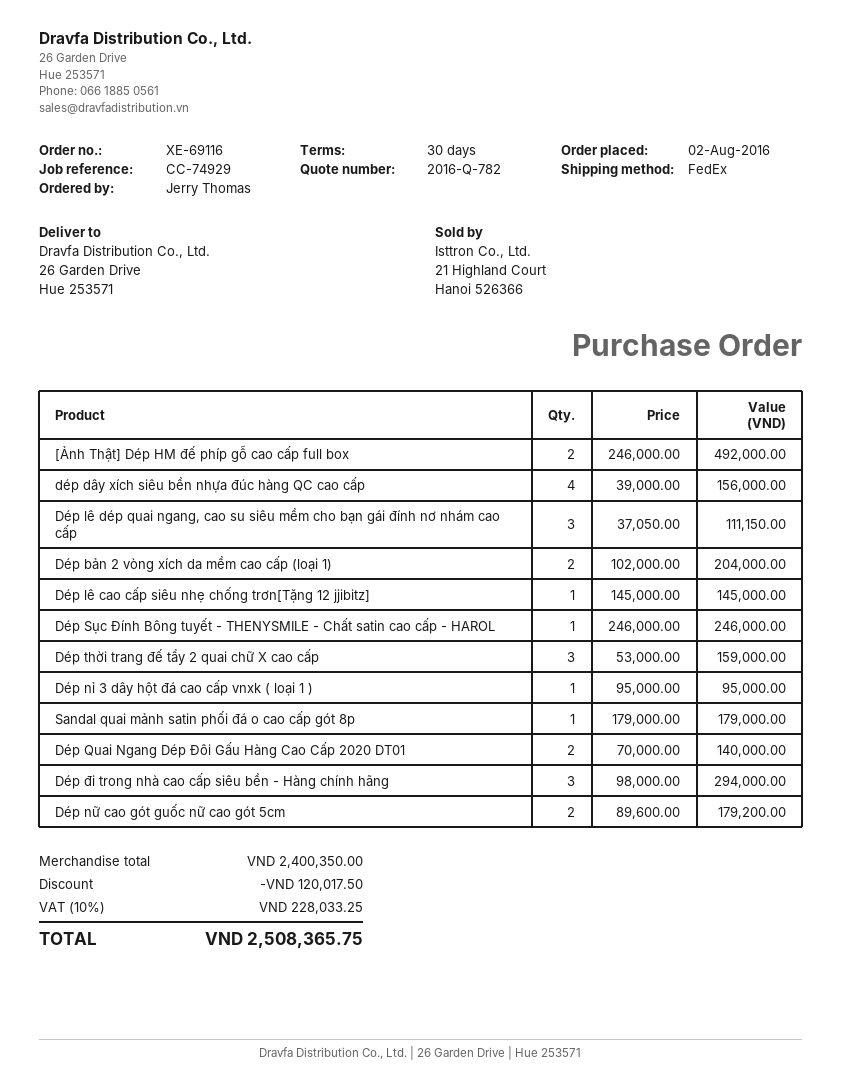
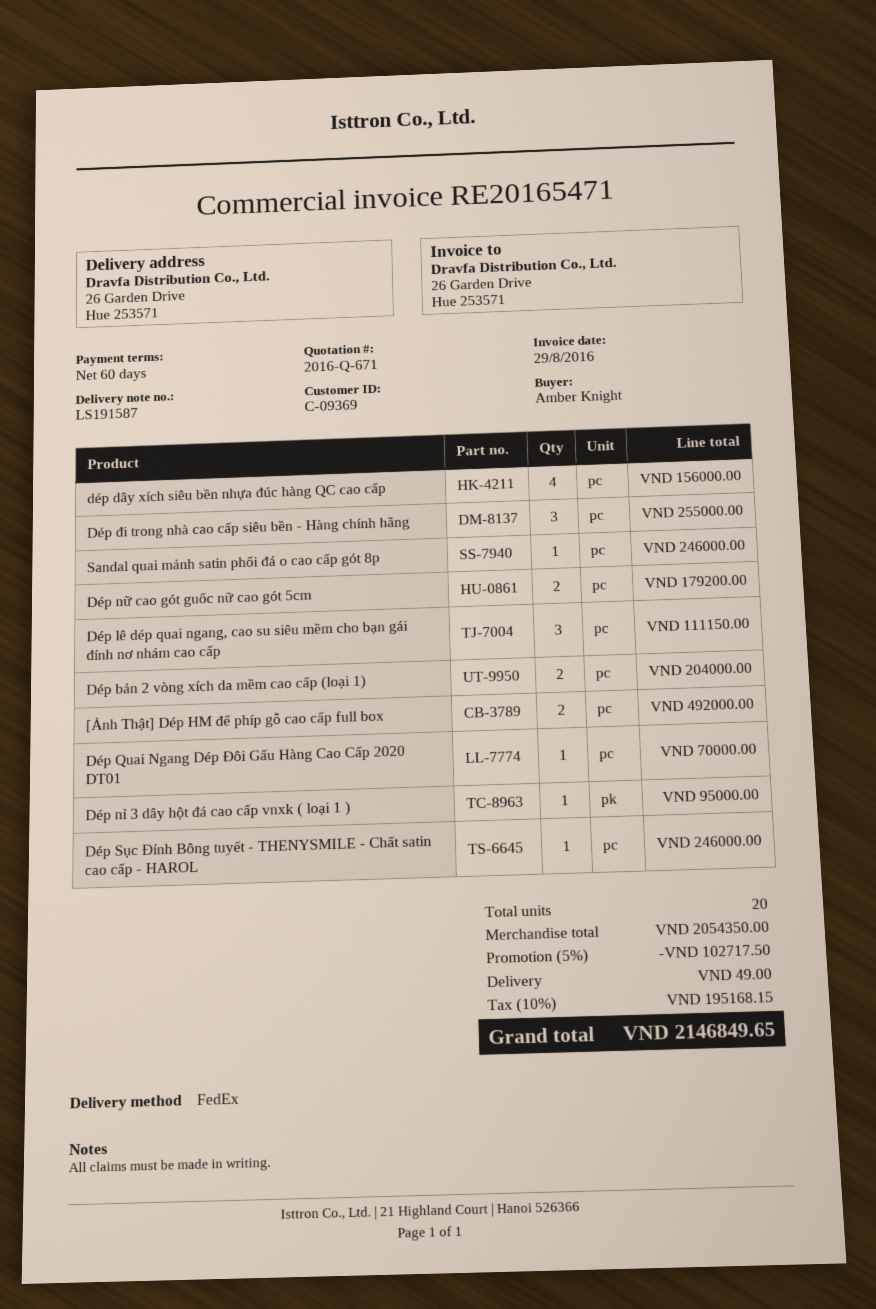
quote number: 2016-Q-782 -> 2016-Q-671
payment terms: 30 days -> 60 days
ordered by: Jerry Thomas -> Amber Knight
Dép lê cao cấp siêu nhẹ chống trơn[Tặng 12 jjibitz]: 1 for 145000.00 -> none
Dép thời trang đế tẩy 2 quai chữ X cao cấp: 3 for 159000.00 -> none
Sandal quai mảnh satin phối đá o cao cấp gót 8p: 1 for 179000.00 -> 1 for 246000.00
Dép Quai Ngang Dép Đôi Gấu Hàng Cao Cấp 2020 DT01: 2 for 140000.00 -> 1 for 70000.00
Dép đi trong nhà cao cấp siêu bền - Hàng chính hãng: 3 for 294000.00 -> 3 for 255000.00
subtotal: 2400350.00 -> 2054350.00
discount: 120017.50 -> 102717.50
shipping: none -> 49.00
tax: 10% = 228033.25 -> 10% = 195168.15
total: 2508365.75 -> 2146849.65

